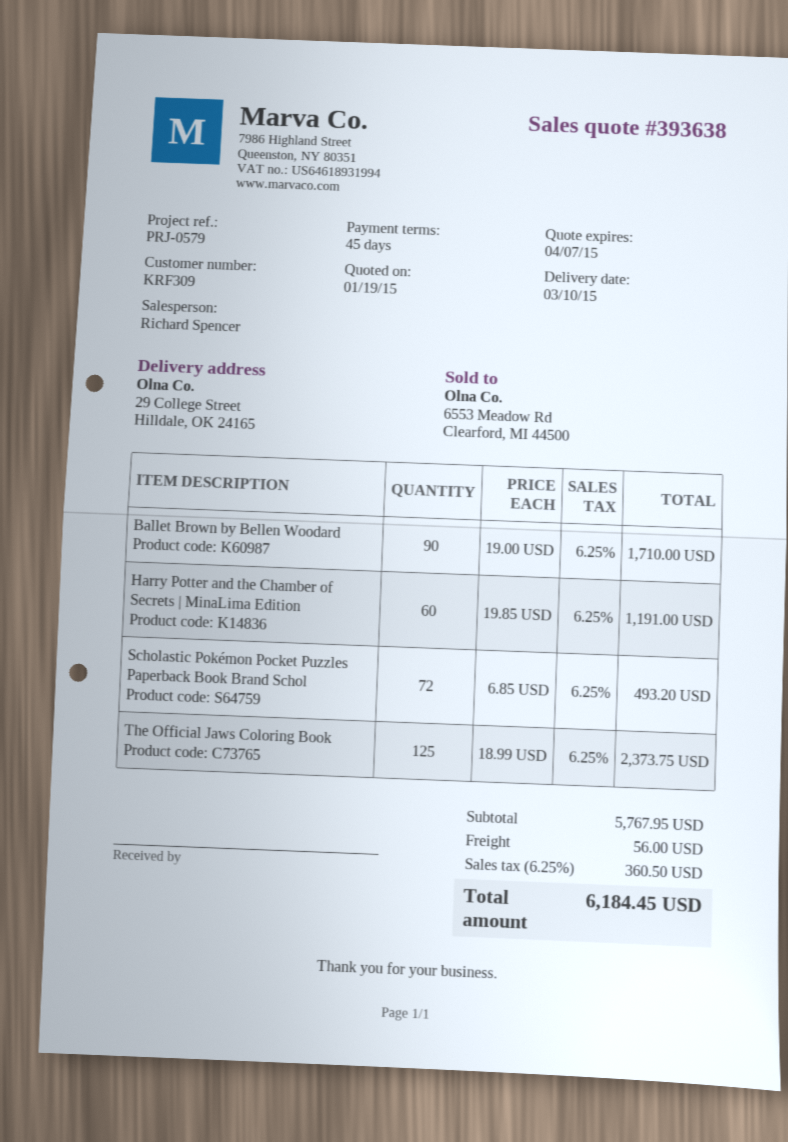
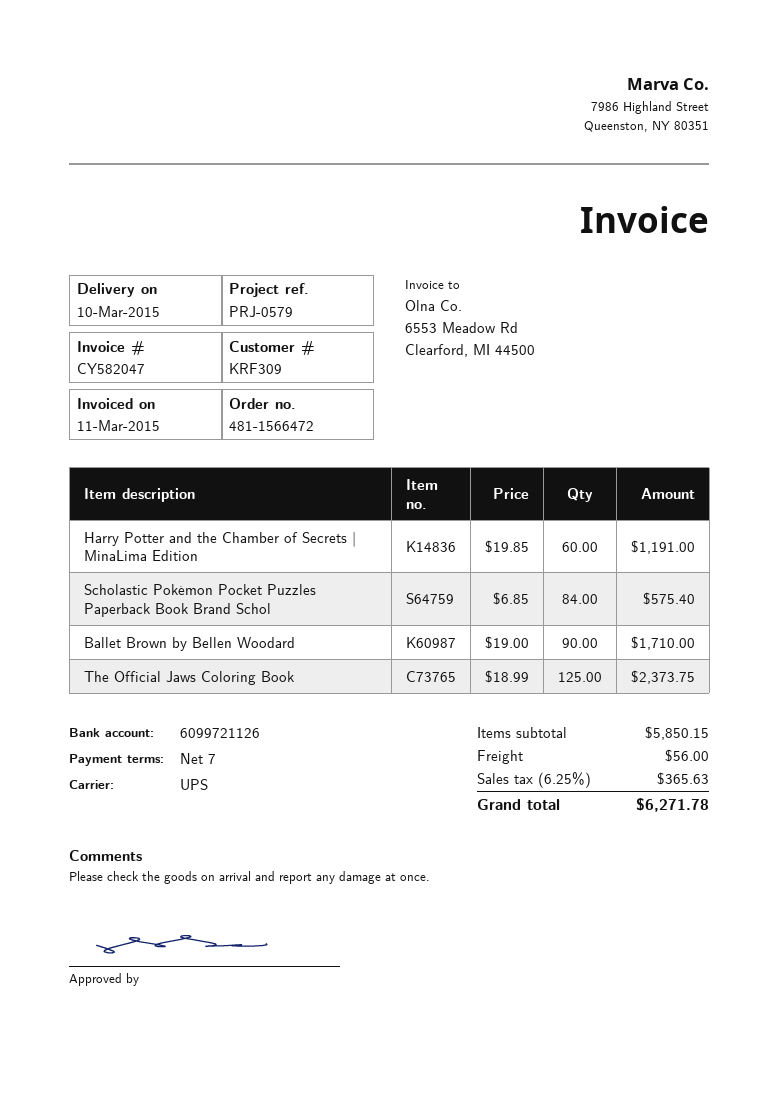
payment terms: 45 days -> 7 days
Scholastic Pokémon Pocket Puzzles Paperback Book Brand Schol: 72 x 6.85 = 493.20 -> 84 x 6.85 = 575.40
subtotal: 5767.95 -> 5850.15
tax: 6.25% = 360.50 -> 6.25% = 365.63
total: 6184.45 -> 6271.78

